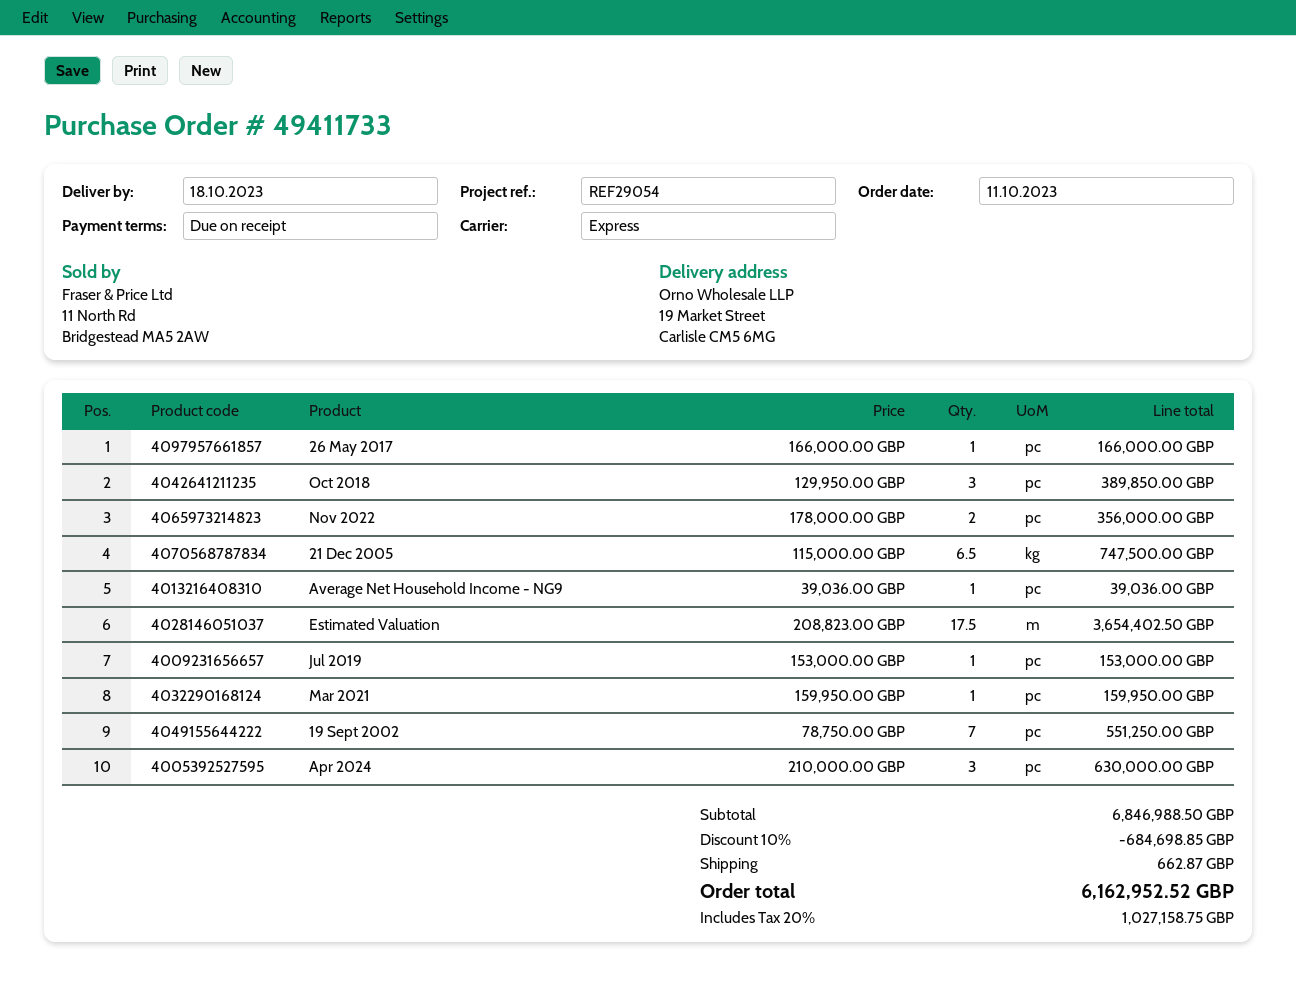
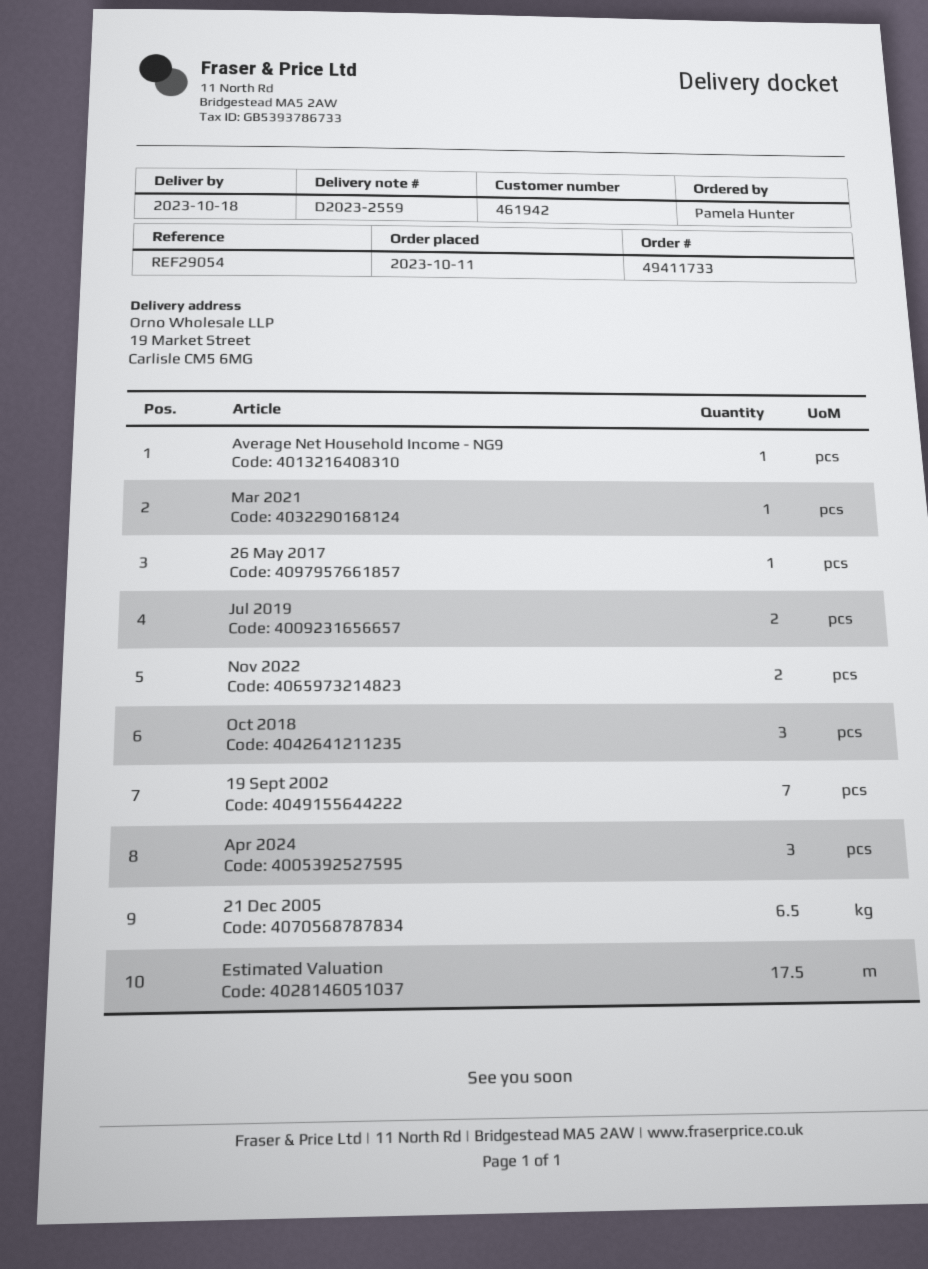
Jul 2019: 1 -> 2

